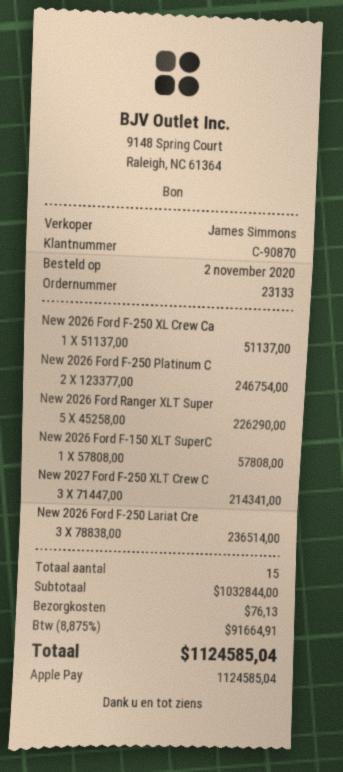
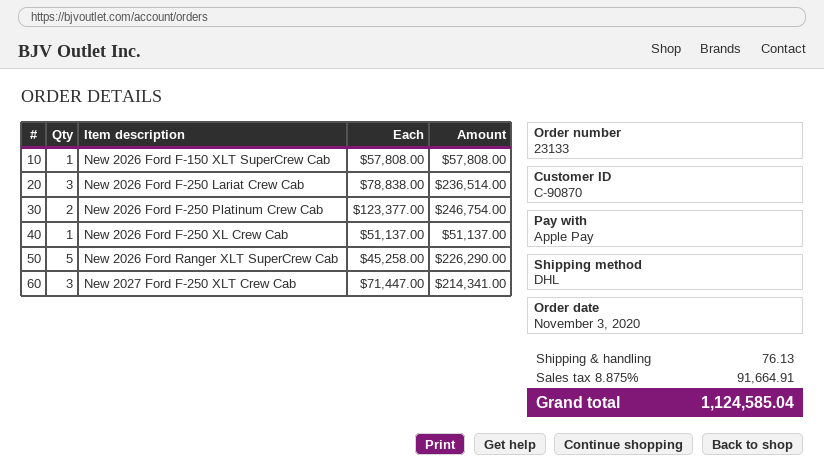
order date: 2020-11-02 -> 2020-11-03

